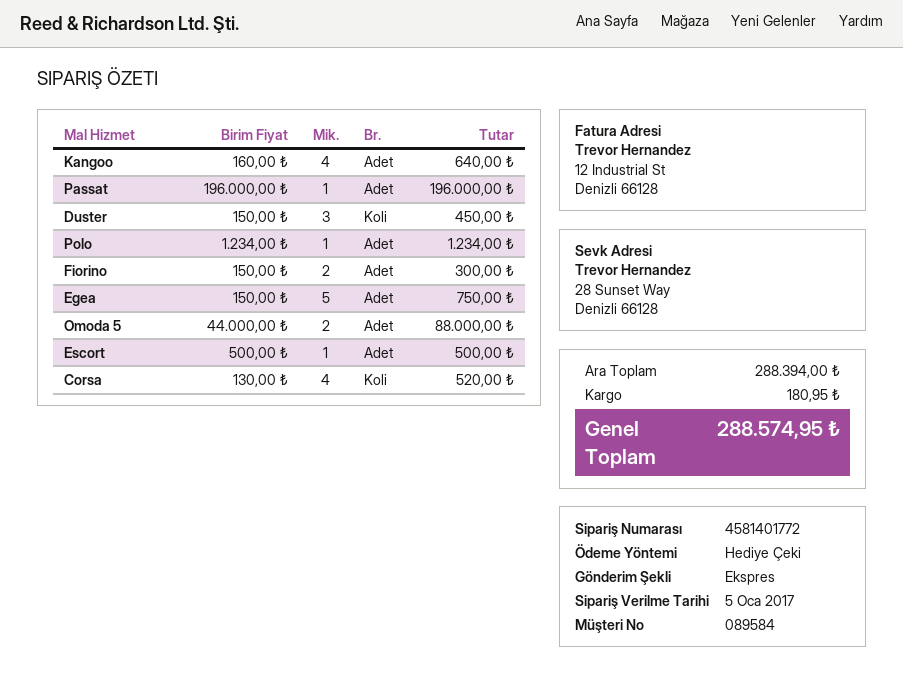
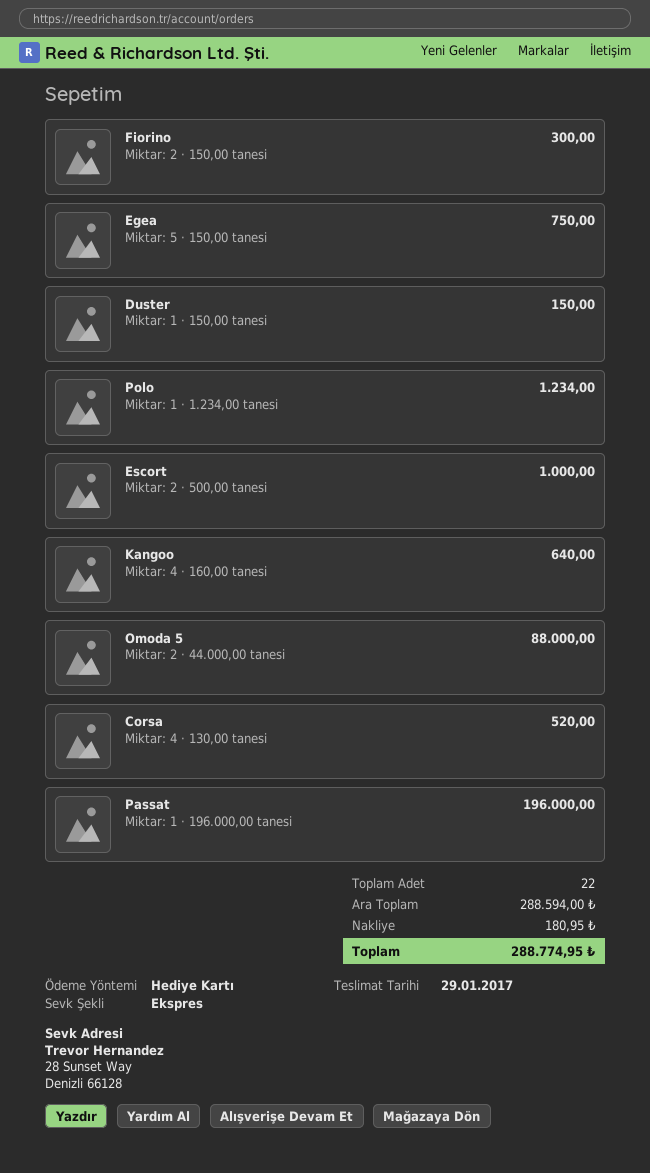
Duster: 3 x 150.00 = 450.00 -> 1 x 150.00 = 150.00
Escort: 1 x 500.00 = 500.00 -> 2 x 500.00 = 1000.00
subtotal: 288394.00 -> 288594.00
total: 288574.95 -> 288774.95

